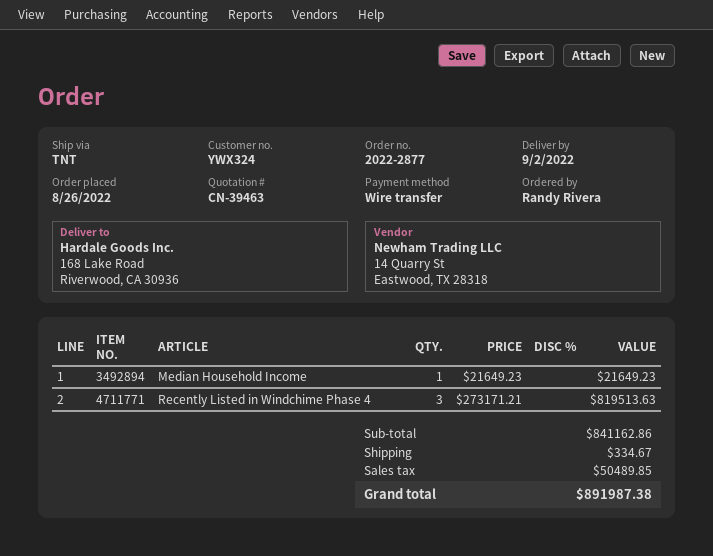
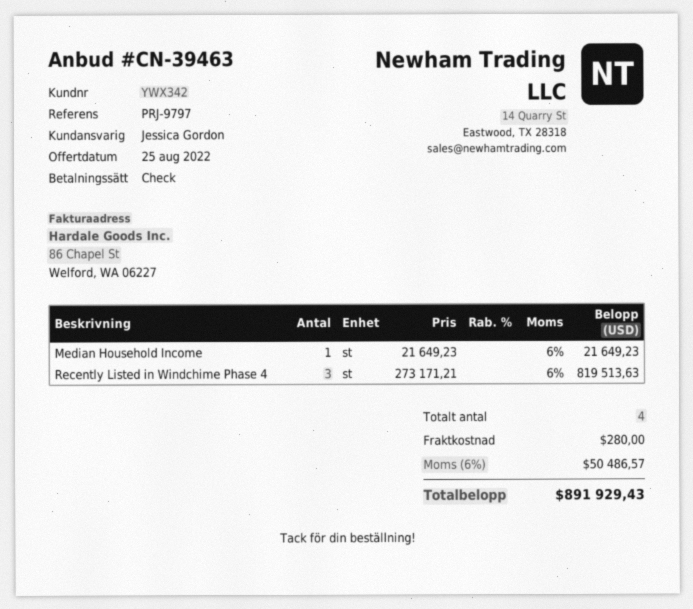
customer number: YWX324 -> YWX342
payment method: bank transfer -> cheque
shipping: 334.67 -> 280.00
tax: 50489.85 -> 50486.57
total: 891987.38 -> 891929.43

